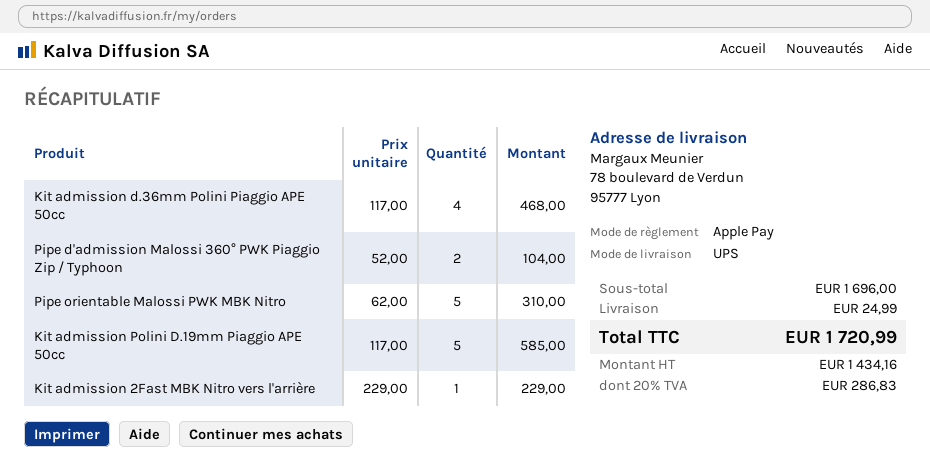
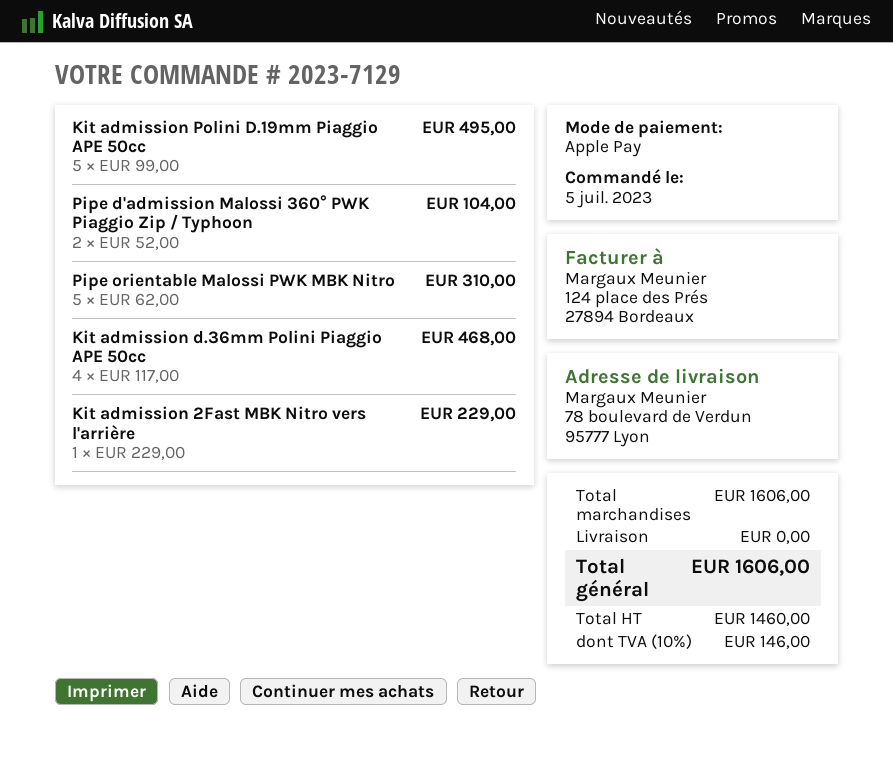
Kit admission Polini D.19mm Piaggio APE 50cc: 5 x 117.00 = 585.00 -> 5 x 99.00 = 495.00
subtotal: 1696.00 -> 1606.00
shipping: 24.99 -> 0.00
net: 1434.16 -> 1460.00
tax: 20% = 286.83 -> 10% = 146.00
total: 1720.99 -> 1606.00

